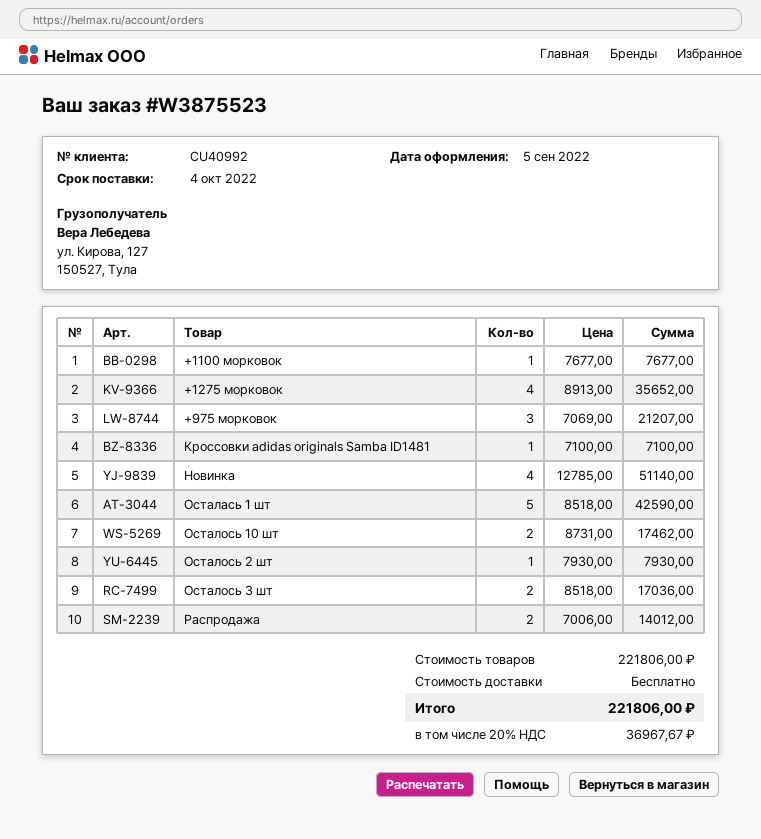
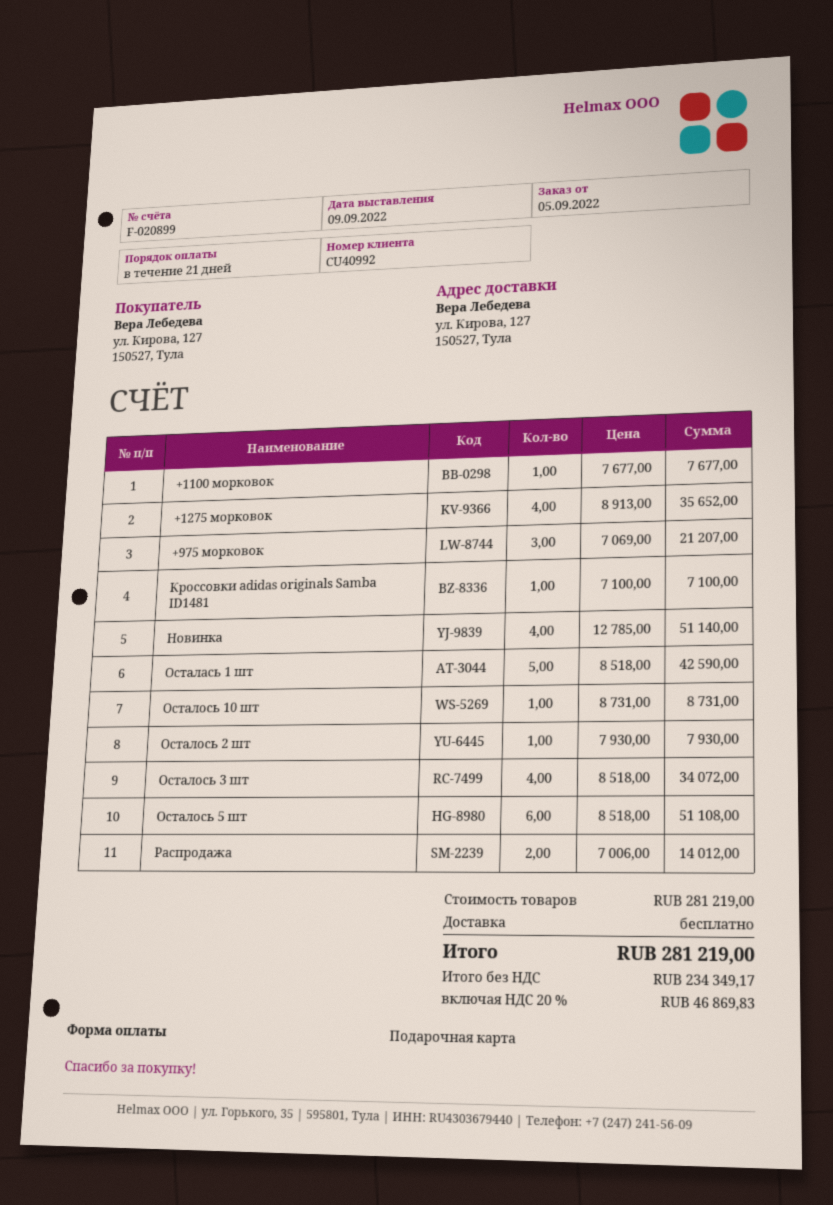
Осталось 10 шт: 2 x 8731.00 = 17462.00 -> 1 x 8731.00 = 8731.00
Осталось 3 шт: 2 x 8518.00 = 17036.00 -> 4 x 8518.00 = 34072.00
Осталось 5 шт: none -> 6 x 8518.00 = 51108.00
subtotal: 221806.00 -> 281219.00
tax: 20% = 36967.67 -> 20% = 46869.83
total: 221806.00 -> 281219.00

